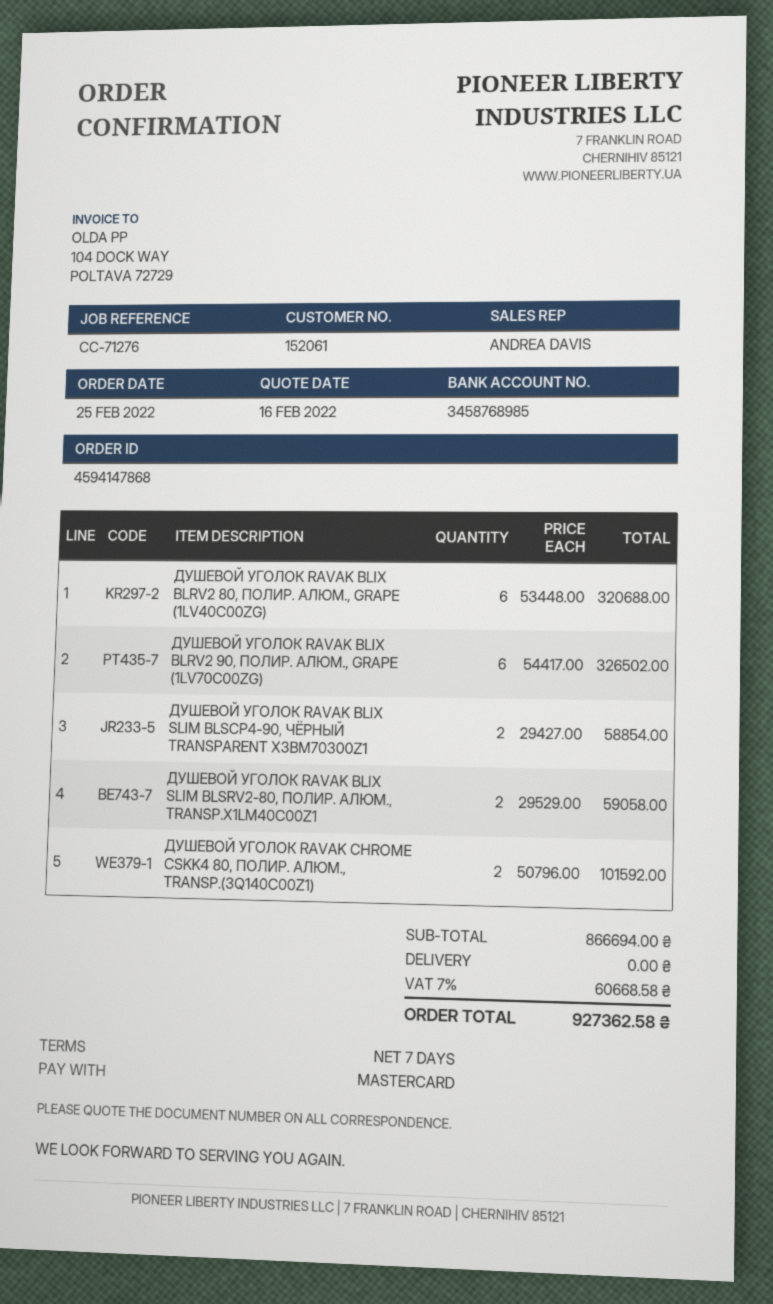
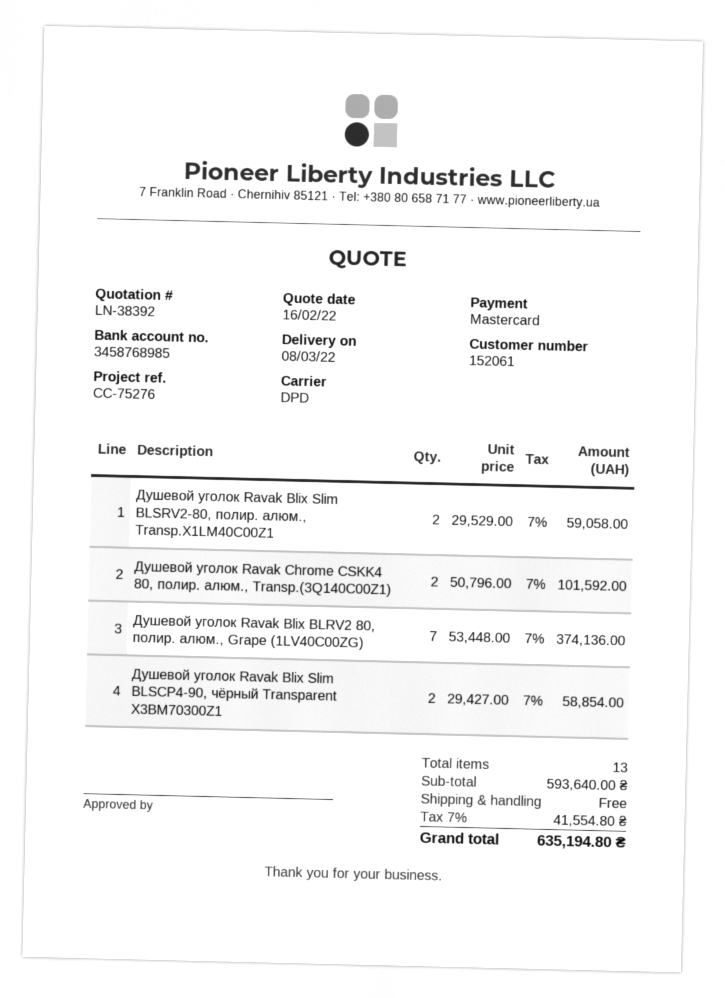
reference: CC-71276 -> CC-75276
ДУШЕВОЙ УГОЛОК RAVAK BLIX BLRV2 80, ПОЛИР. АЛЮМ., GRAPE (1LV40C00ZG): 6 x 53448.00 = 320688.00 -> 7 x 53448.00 = 374136.00
ДУШЕВОЙ УГОЛОК RAVAK BLIX BLRV2 90, ПОЛИР. АЛЮМ., GRAPE (1LV70C00ZG): 6 x 54417.00 = 326502.00 -> none
subtotal: 866694.00 -> 593640.00
tax: 7% = 60668.58 -> 7% = 41554.80
total: 927362.58 -> 635194.80

